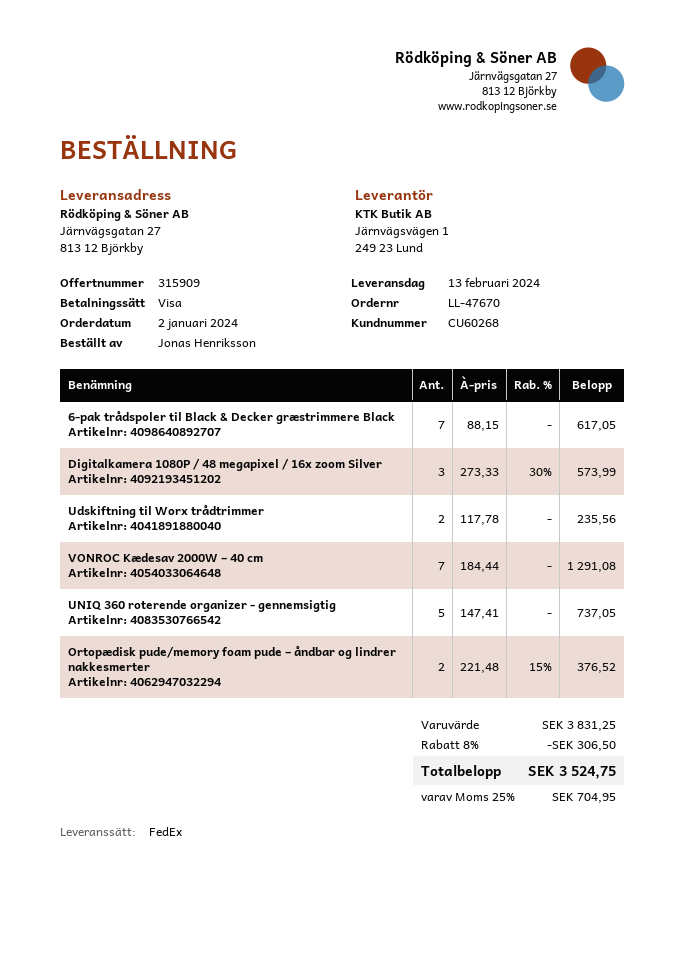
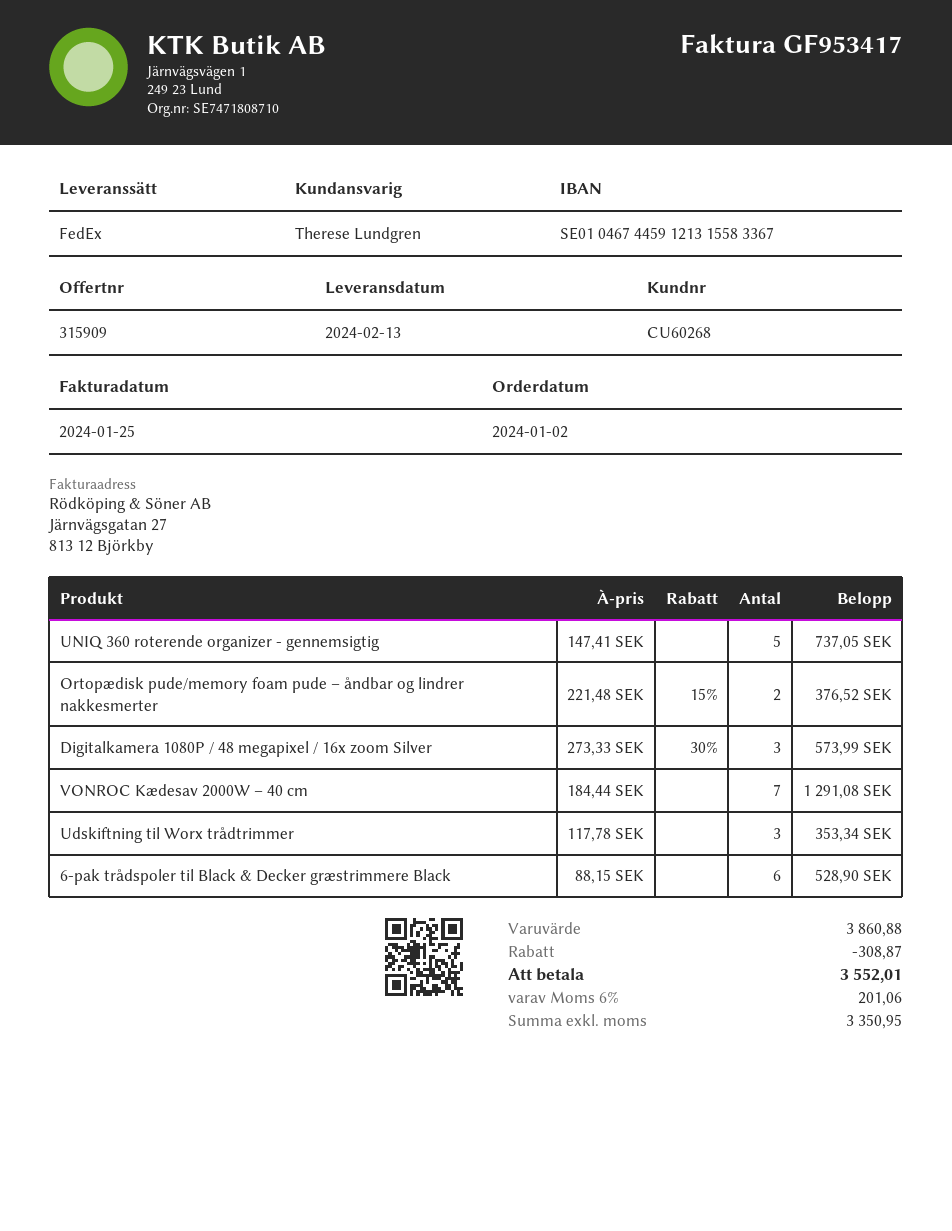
6-pak trådspoler til Black & Decker græstrimmere Black: 7 x 88.15 = 617.05 -> 6 x 88.15 = 528.90
Udskiftning til Worx trådtrimmer: 2 x 117.78 = 235.56 -> 3 x 117.78 = 353.34
subtotal: 3831.25 -> 3860.88
discount: 306.50 -> 308.87
tax: 25% = 704.95 -> 6% = 201.06
total: 3524.75 -> 3552.01

